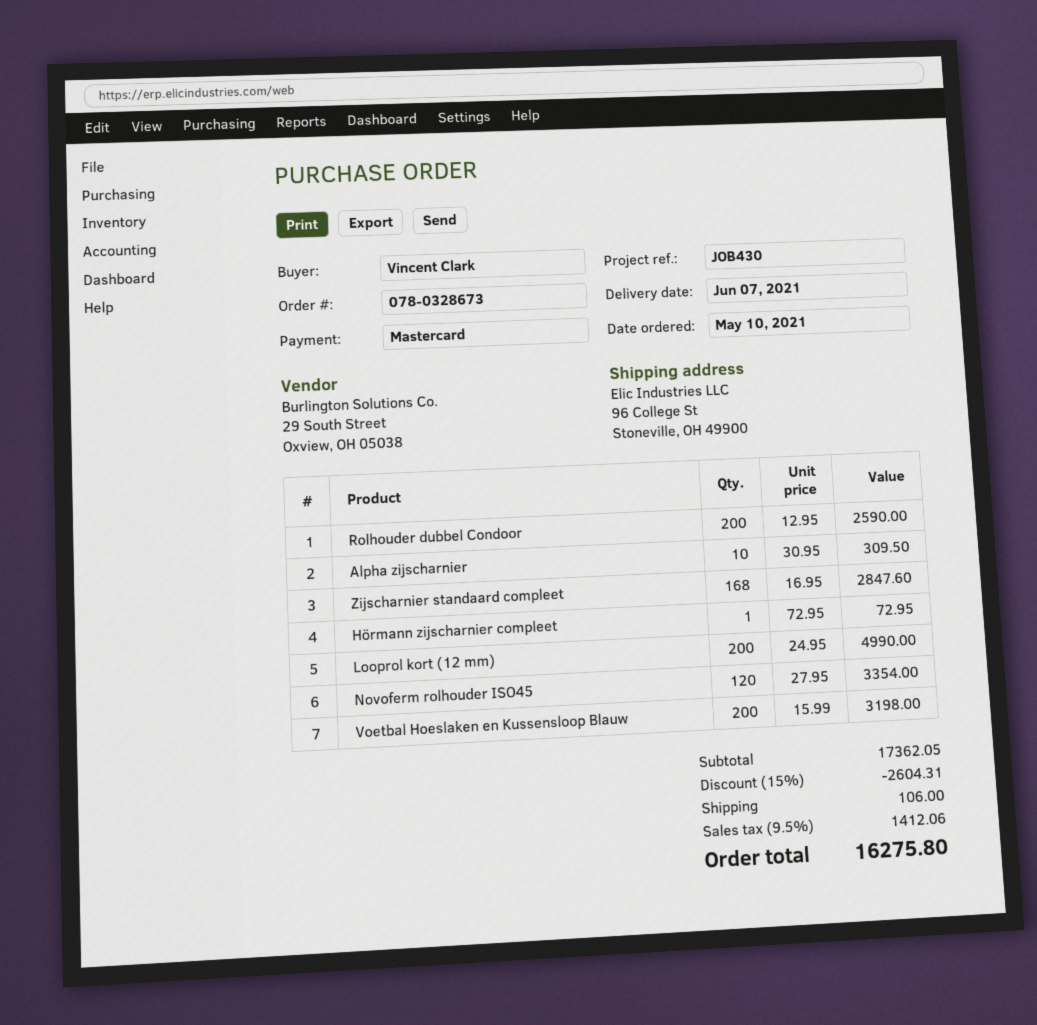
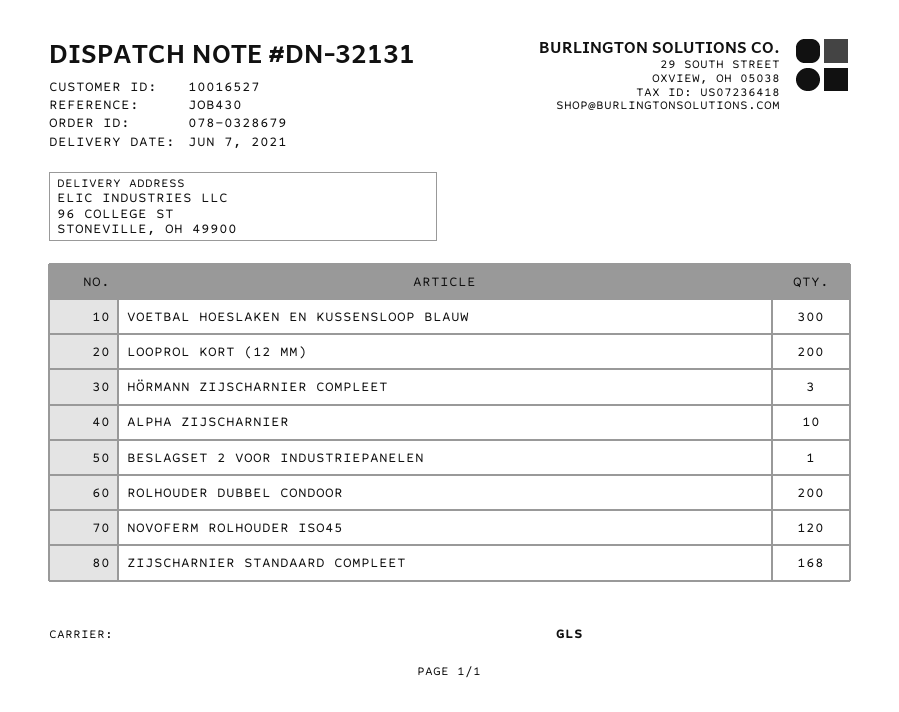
order number: 078-0328673 -> 078-0328679
Hörmann zijscharnier compleet: 1 -> 3
Voetbal Hoeslaken en Kussensloop Blauw: 200 -> 300
BESLAGSET 2 VOOR INDUSTRIEPANELEN: none -> 1

